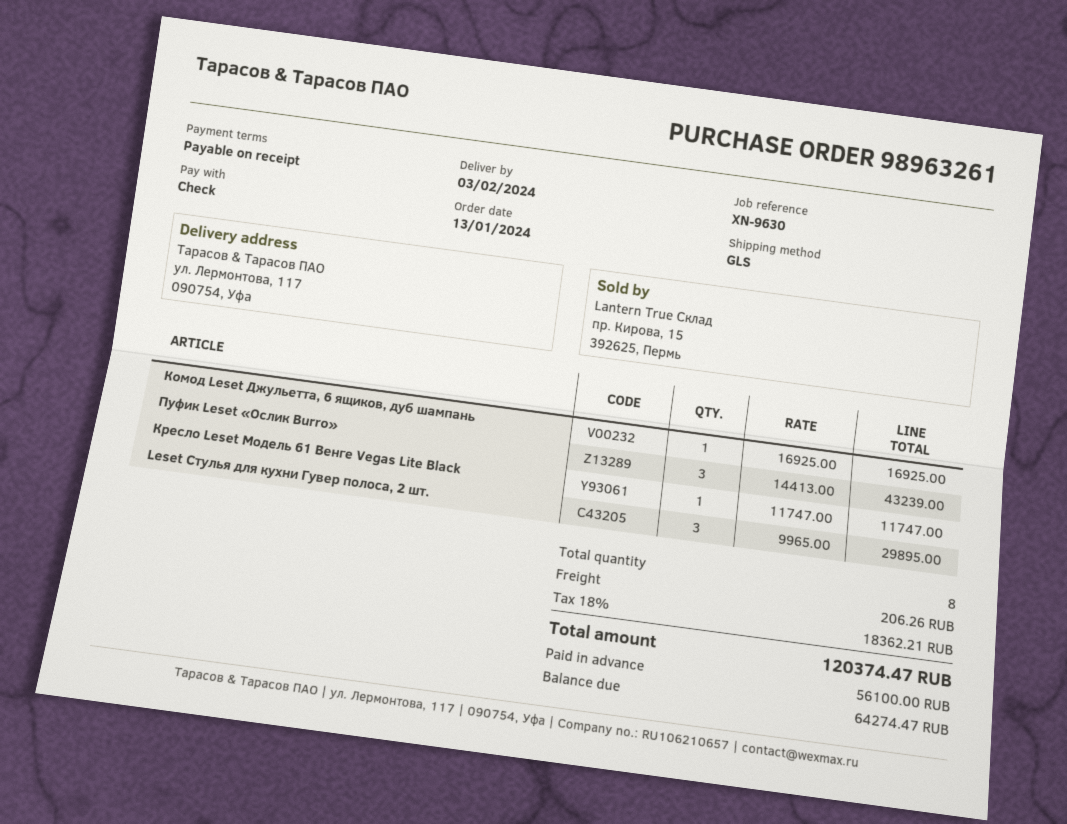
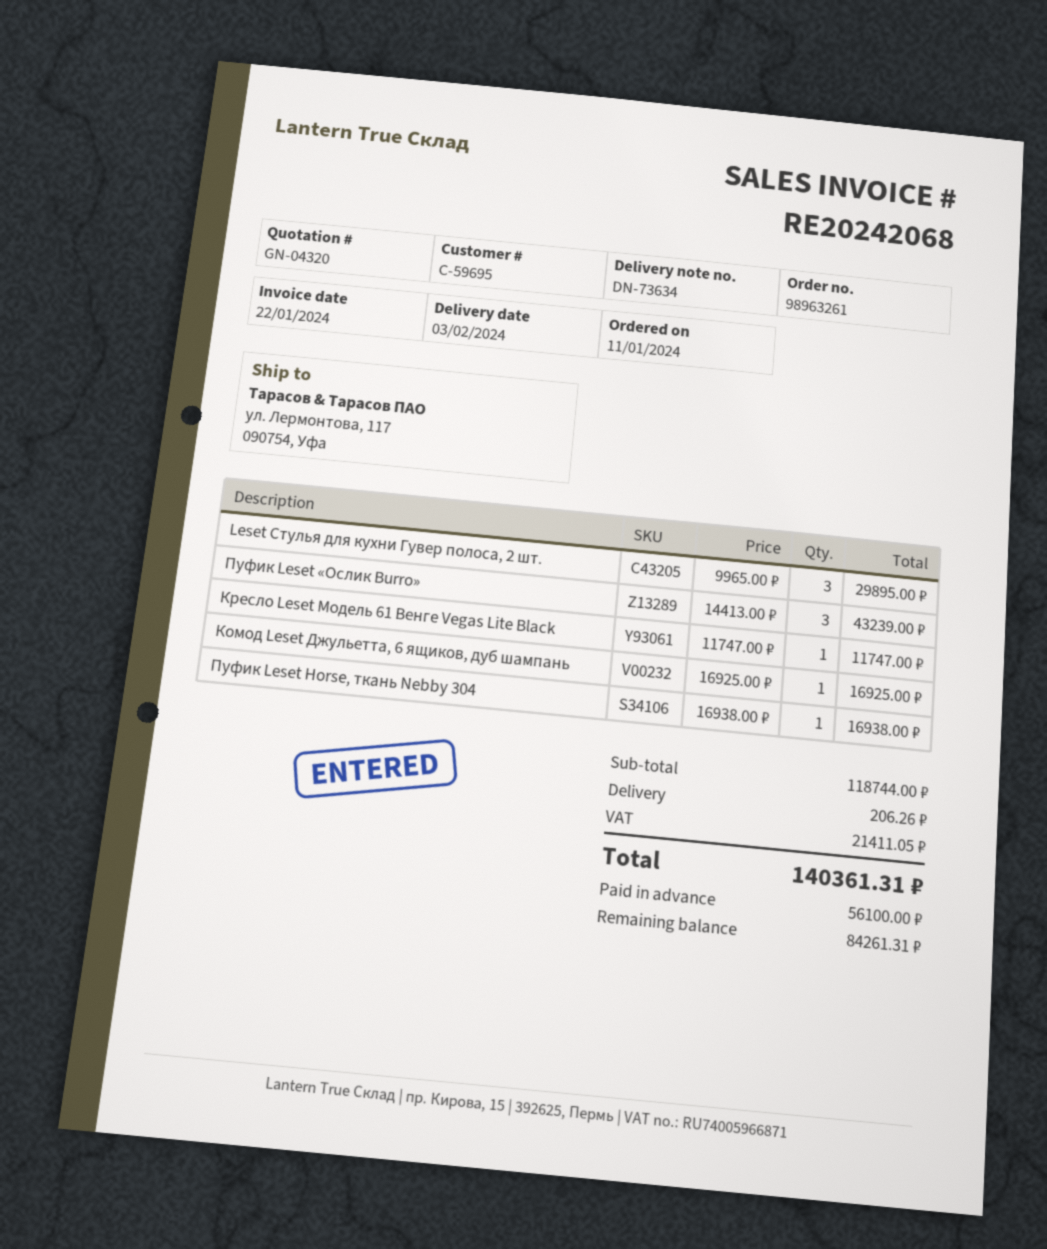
order date: 2024-01-13 -> 2024-01-11
Пуфик Leset Horse, ткань Nebby 304: none -> 1 x 16938.00 = 16938.00
tax: 18362.21 -> 21411.05
total: 120374.47 -> 140361.31
balance: 64274.47 -> 84261.31

